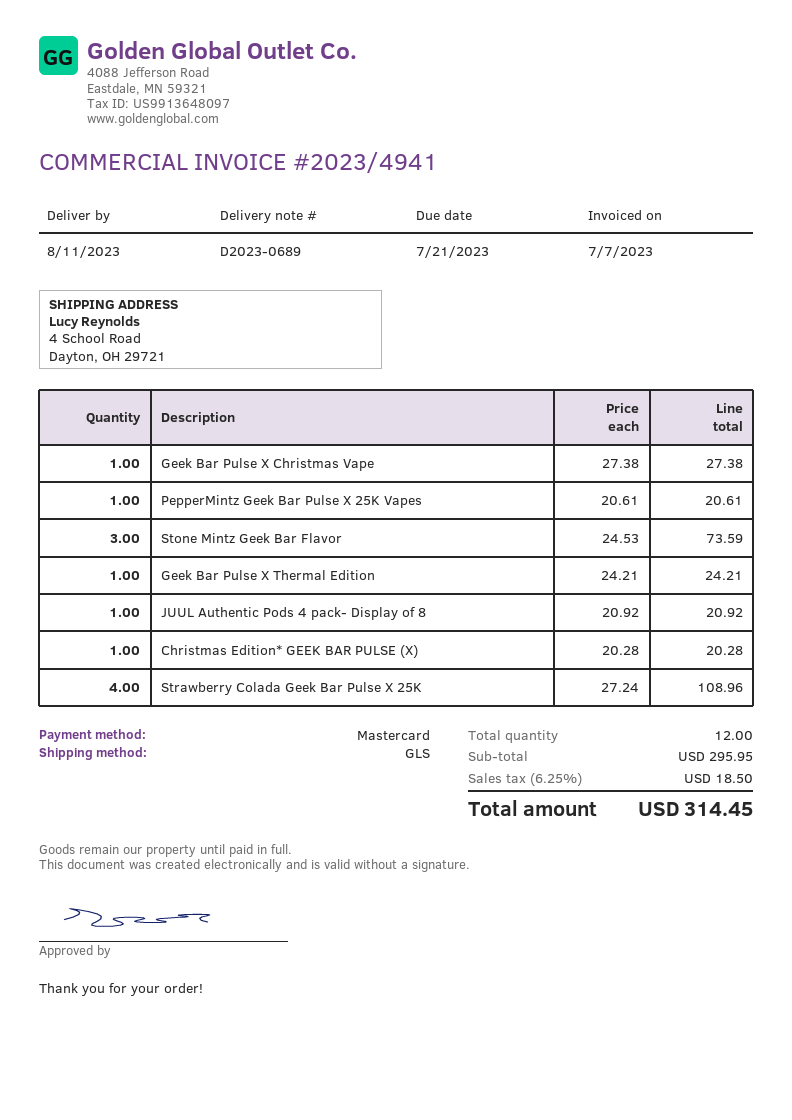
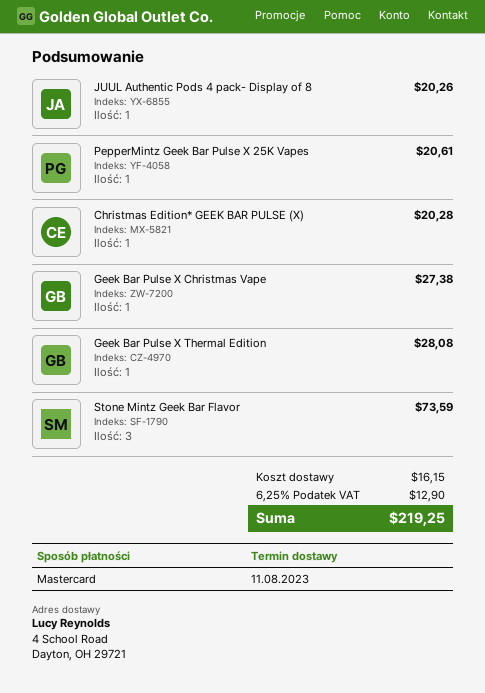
Geek Bar Pulse X Thermal Edition: 1 for 24.21 -> 1 for 28.08
JUUL Authentic Pods 4 pack- Display of 8: 1 for 20.92 -> 1 for 20.26
Strawberry Colada Geek Bar Pulse X 25K: 4 for 108.96 -> none
shipping: none -> 16.15
tax: 6.25% = 18.50 -> 6.25% = 12.90
total: 314.45 -> 219.25

